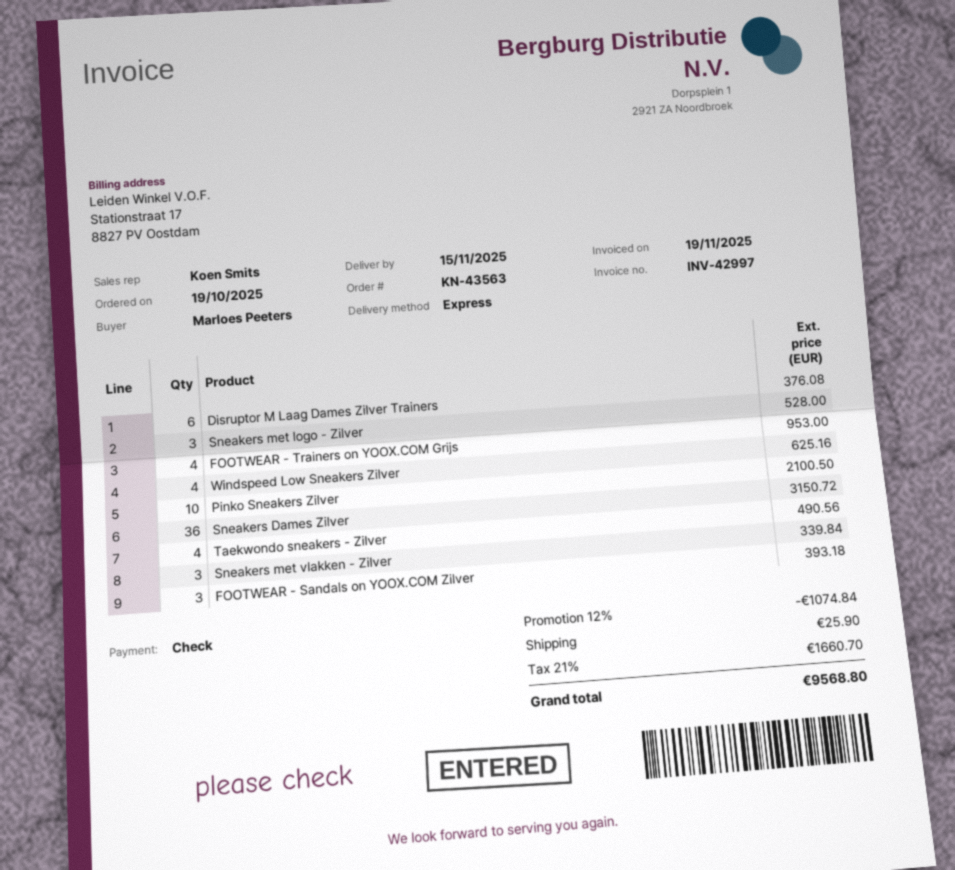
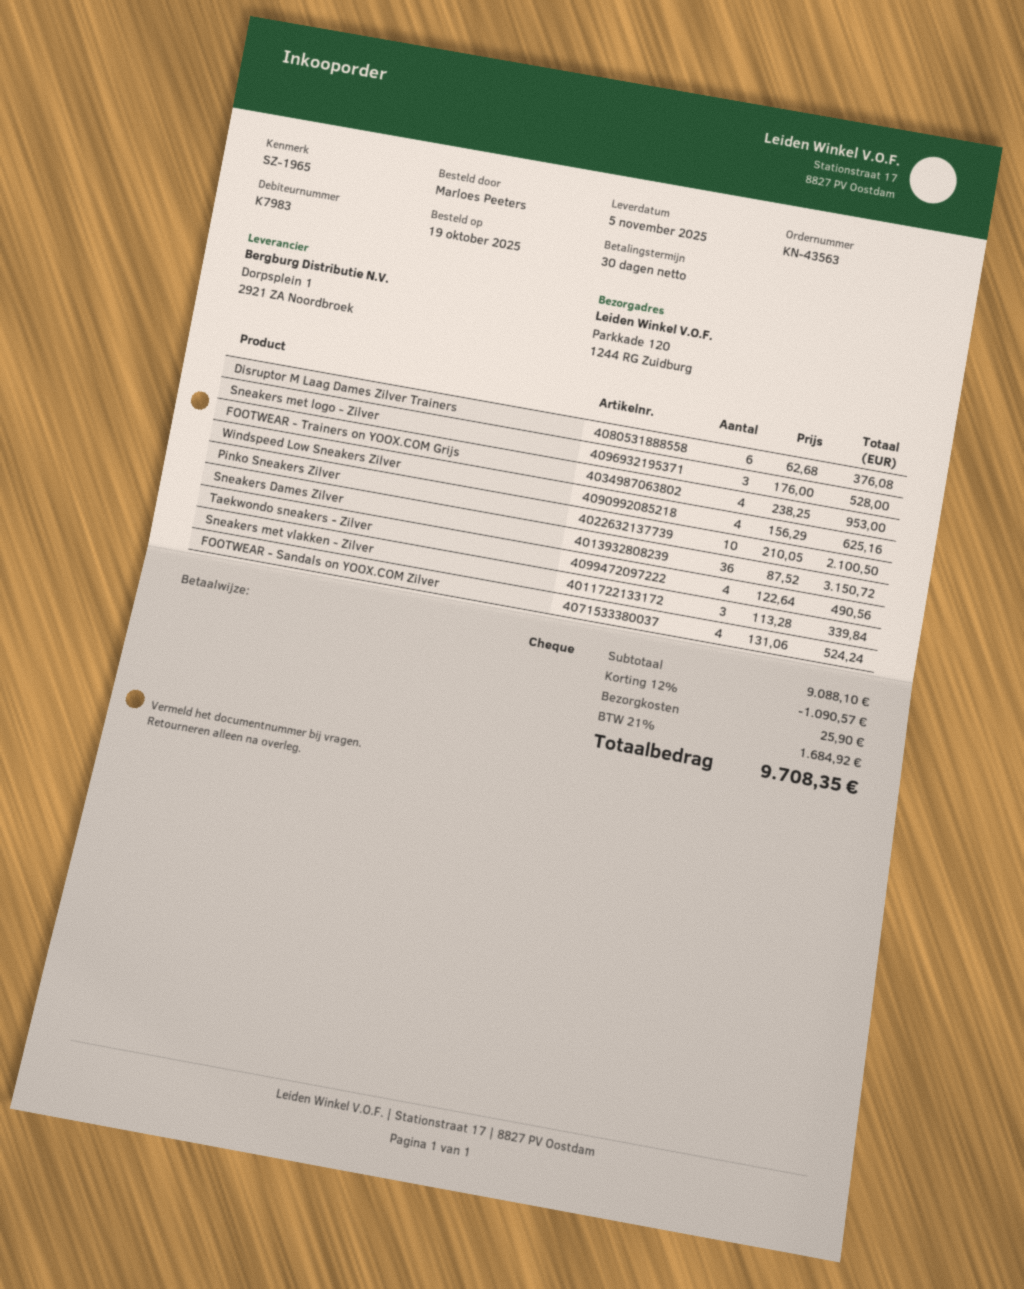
delivery date: 2025-11-15 -> 2025-11-05
FOOTWEAR - Sandals on YOOX.COM Zilver: 3 for 393.18 -> 4 for 524.24
discount: 12% = 1074.84 -> 12% = 1090.57
tax: 21% = 1660.70 -> 21% = 1684.92
total: 9568.80 -> 9708.35

